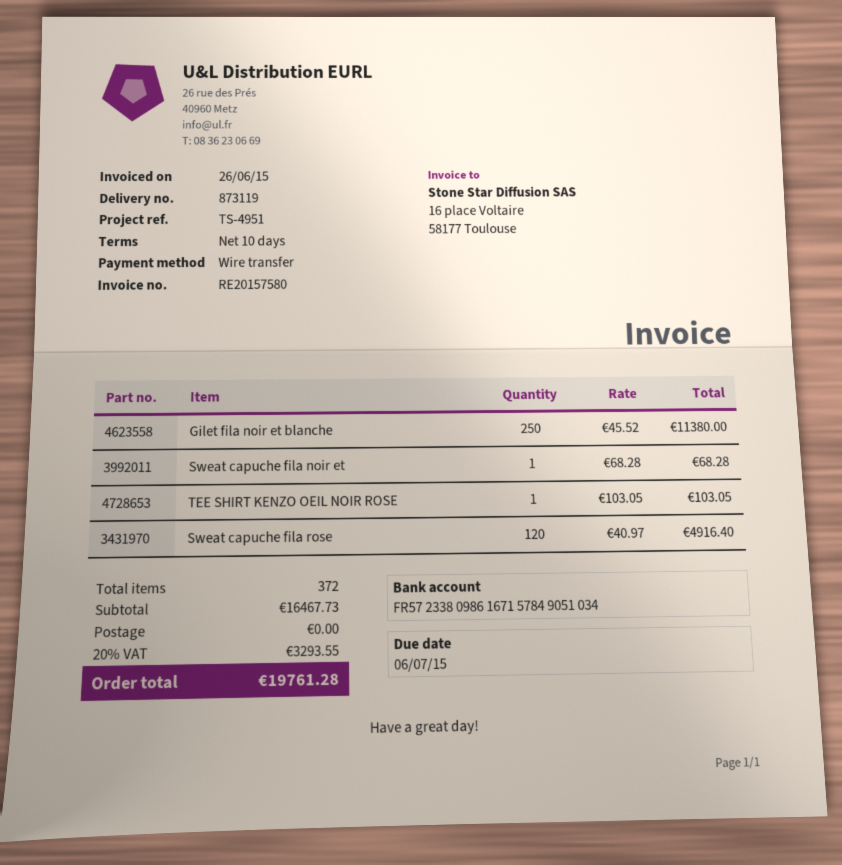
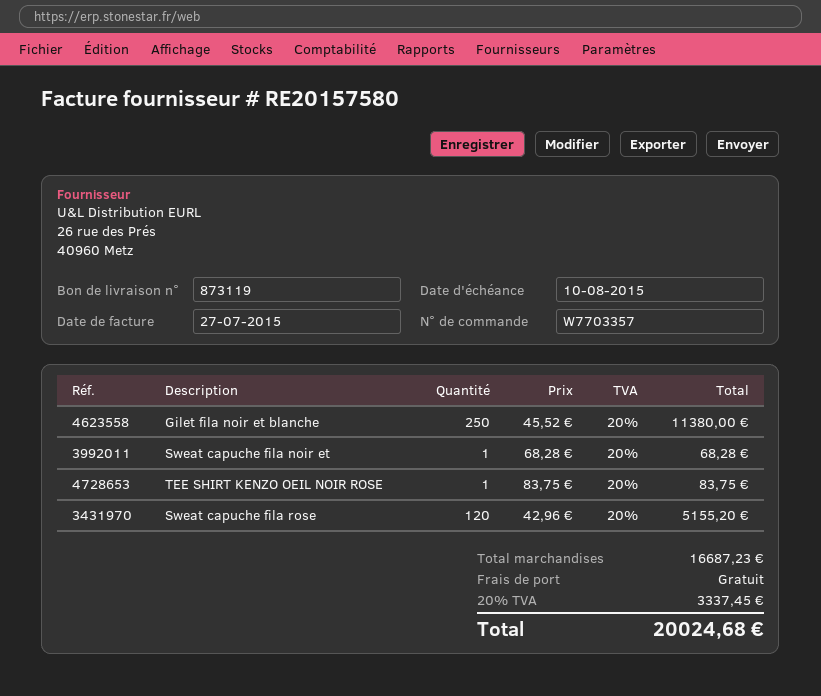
invoice date: 2015-06-26 -> 2015-07-27
due date: 2015-07-06 -> 2015-08-10
TEE SHIRT KENZO OEIL NOIR ROSE: 1 x 103.05 = 103.05 -> 1 x 83.75 = 83.75
Sweat capuche fila rose: 120 x 40.97 = 4916.40 -> 120 x 42.96 = 5155.20
subtotal: 16467.73 -> 16687.23
tax: 20% = 3293.55 -> 20% = 3337.45
total: 19761.28 -> 20024.68

